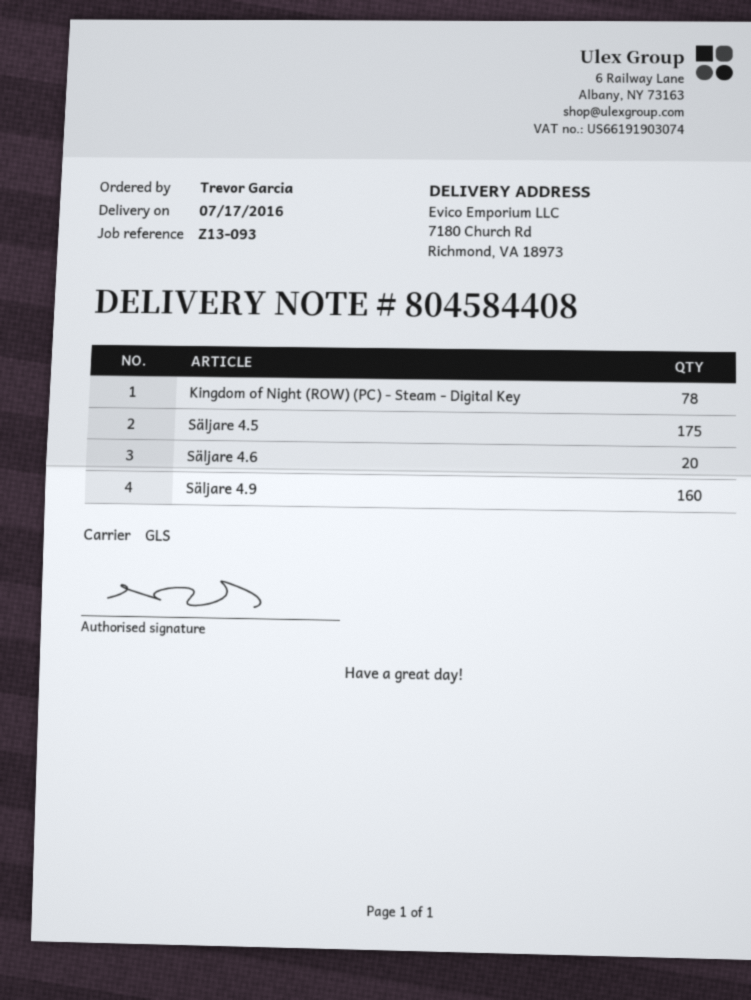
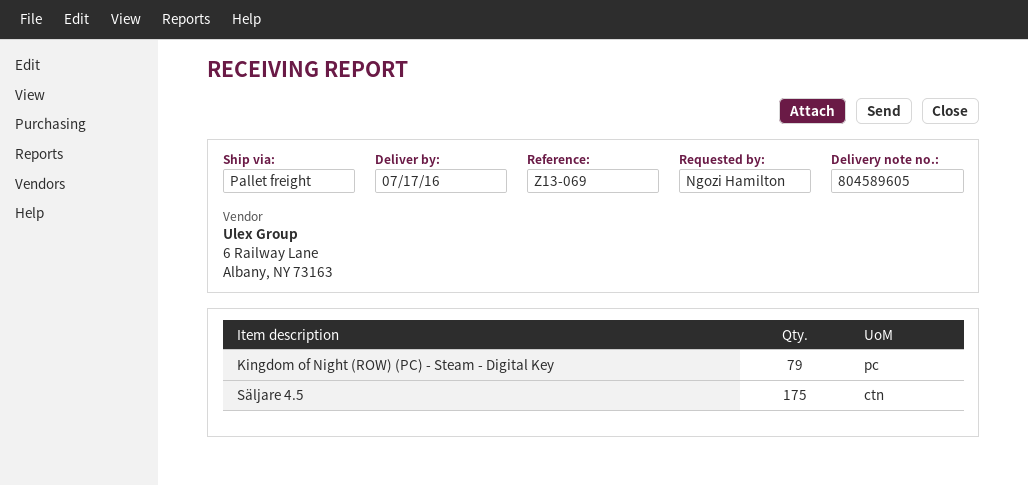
delivery note number: 804584408 -> 804589605
reference: Z13-093 -> Z13-069
ordered by: Trevor Garcia -> Ngozi Hamilton
shipping method: GLS -> pallet freight
Kingdom of Night (ROW) (PC) - Steam - Digital Key: 78 -> 79
Säljare 4.6: 20 -> none
Säljare 4.9: 160 -> none

